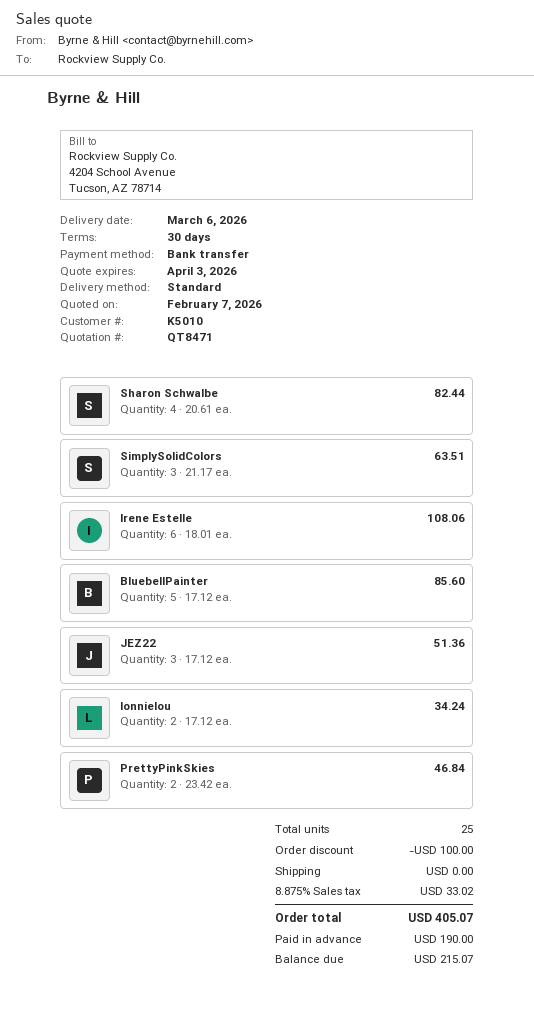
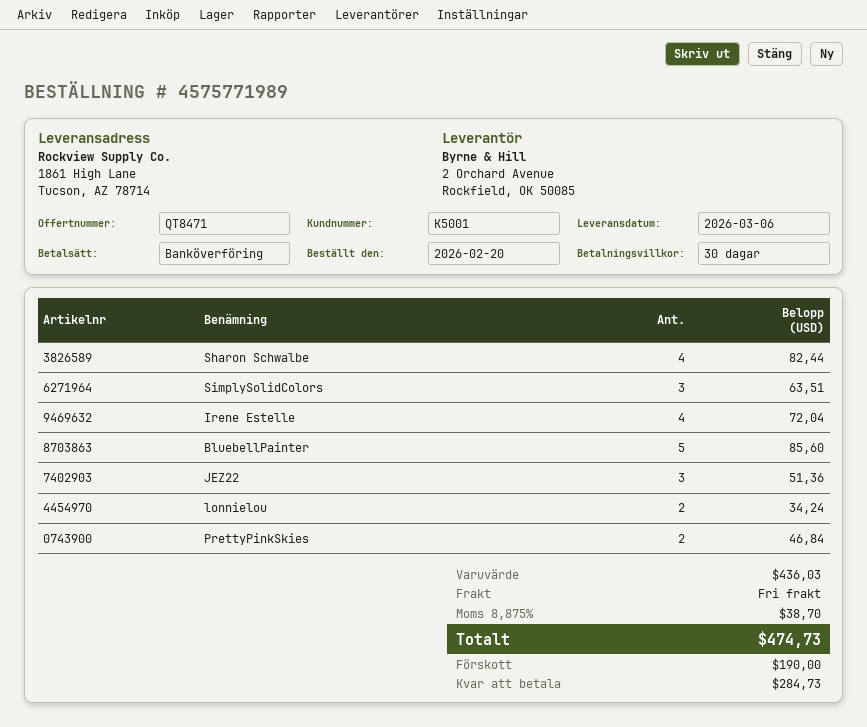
customer number: K5010 -> K5001
Irene Estelle: 6 for 108.06 -> 4 for 72.04
discount: 100.00 -> none
tax: 8.875% = 33.02 -> 8.875% = 38.70
total: 405.07 -> 474.73
balance: 215.07 -> 284.73

